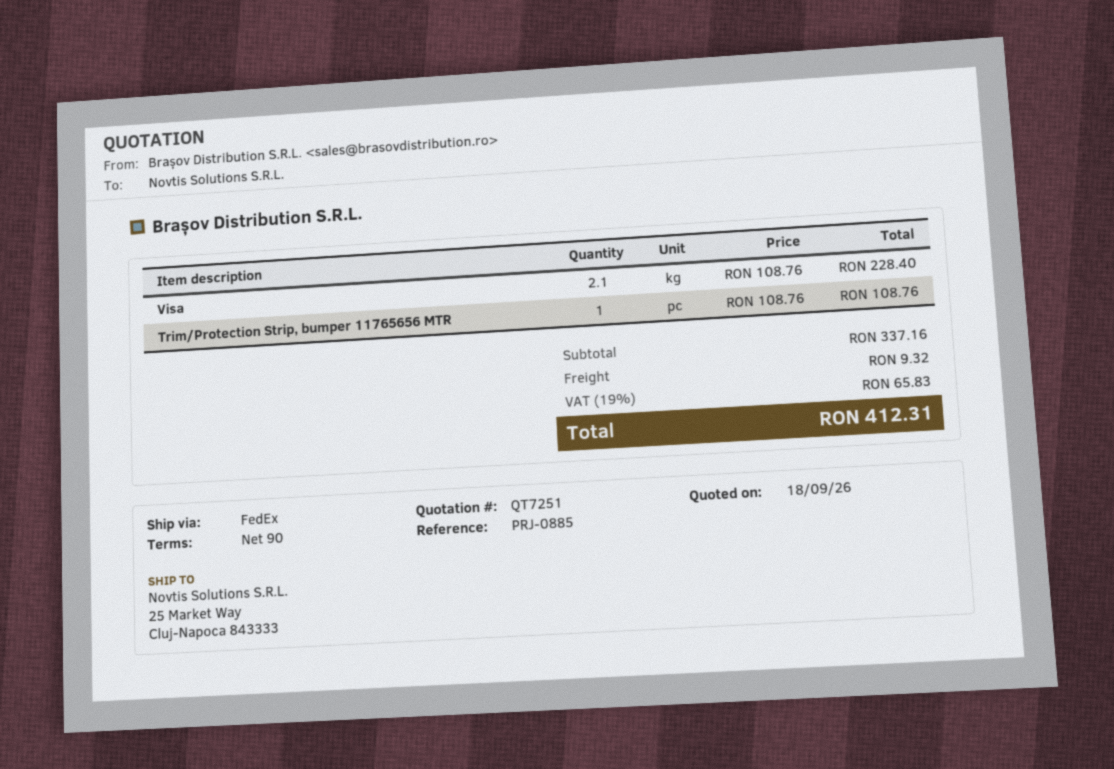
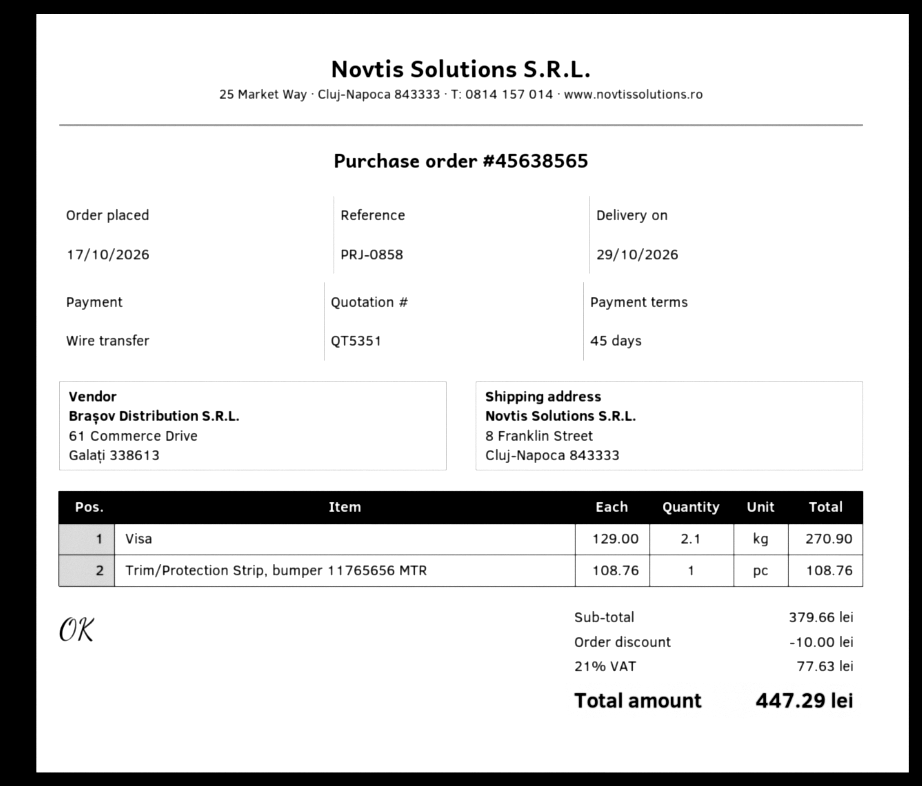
quote number: QT7251 -> QT5351
payment terms: 90 days -> 45 days
reference: PRJ-0885 -> PRJ-0858
ship to: 25 Market Way, Cluj-Napoca 843333 -> 8 Franklin Street, Cluj-Napoca 843333
Visa: 2.1 x 108.76 = 228.40 -> 2.1 x 129.00 = 270.90
subtotal: 337.16 -> 379.66
discount: none -> 10.00
shipping: 9.32 -> none
tax: 19% = 65.83 -> 21% = 77.63
total: 412.31 -> 447.29

